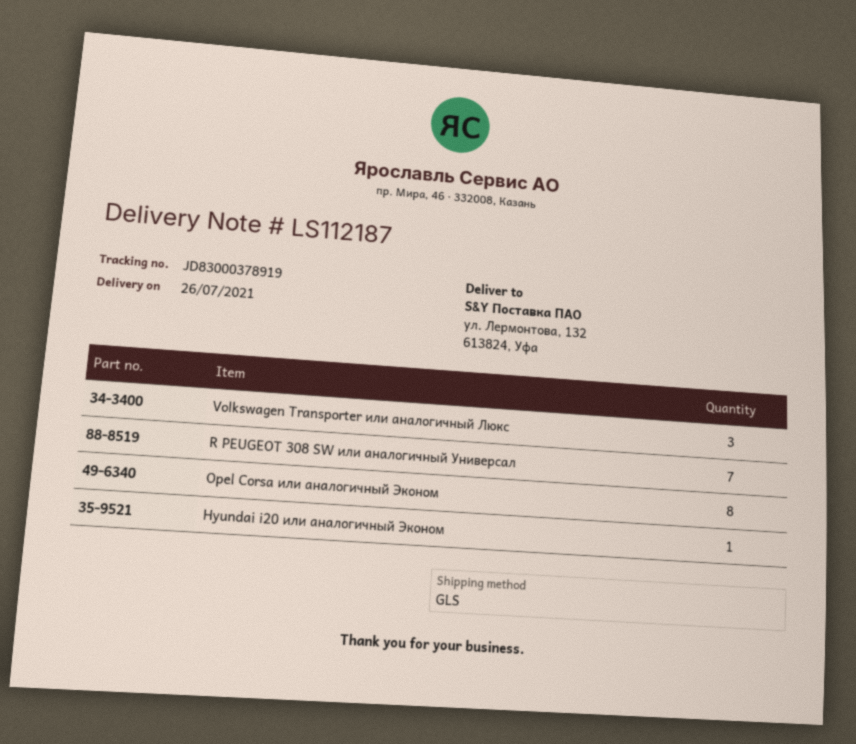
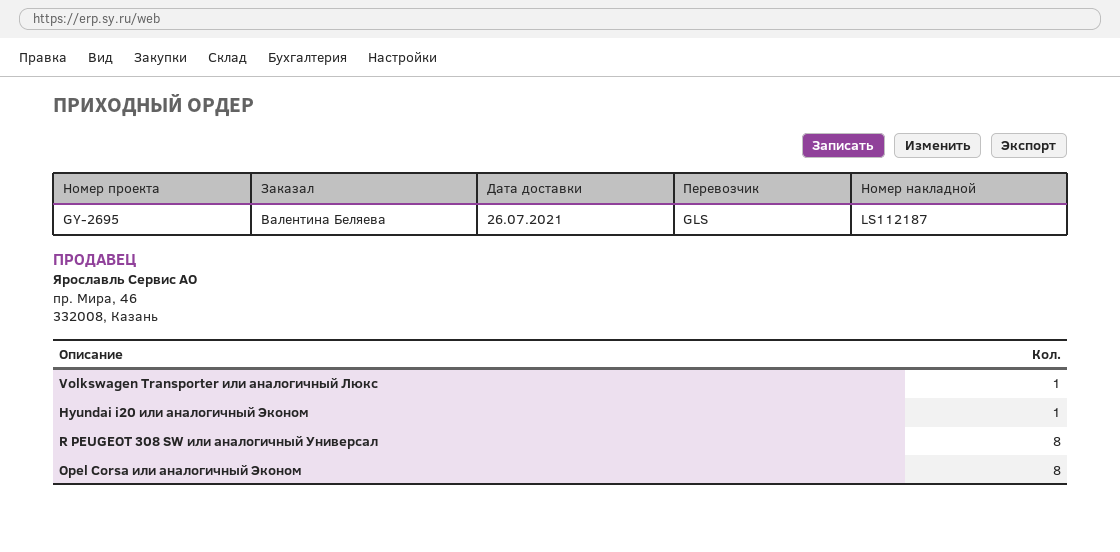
Volkswagen Transporter или аналогичный Люкс: 3 -> 1
R PEUGEOT 308 SW или аналогичный Универсал: 7 -> 8

